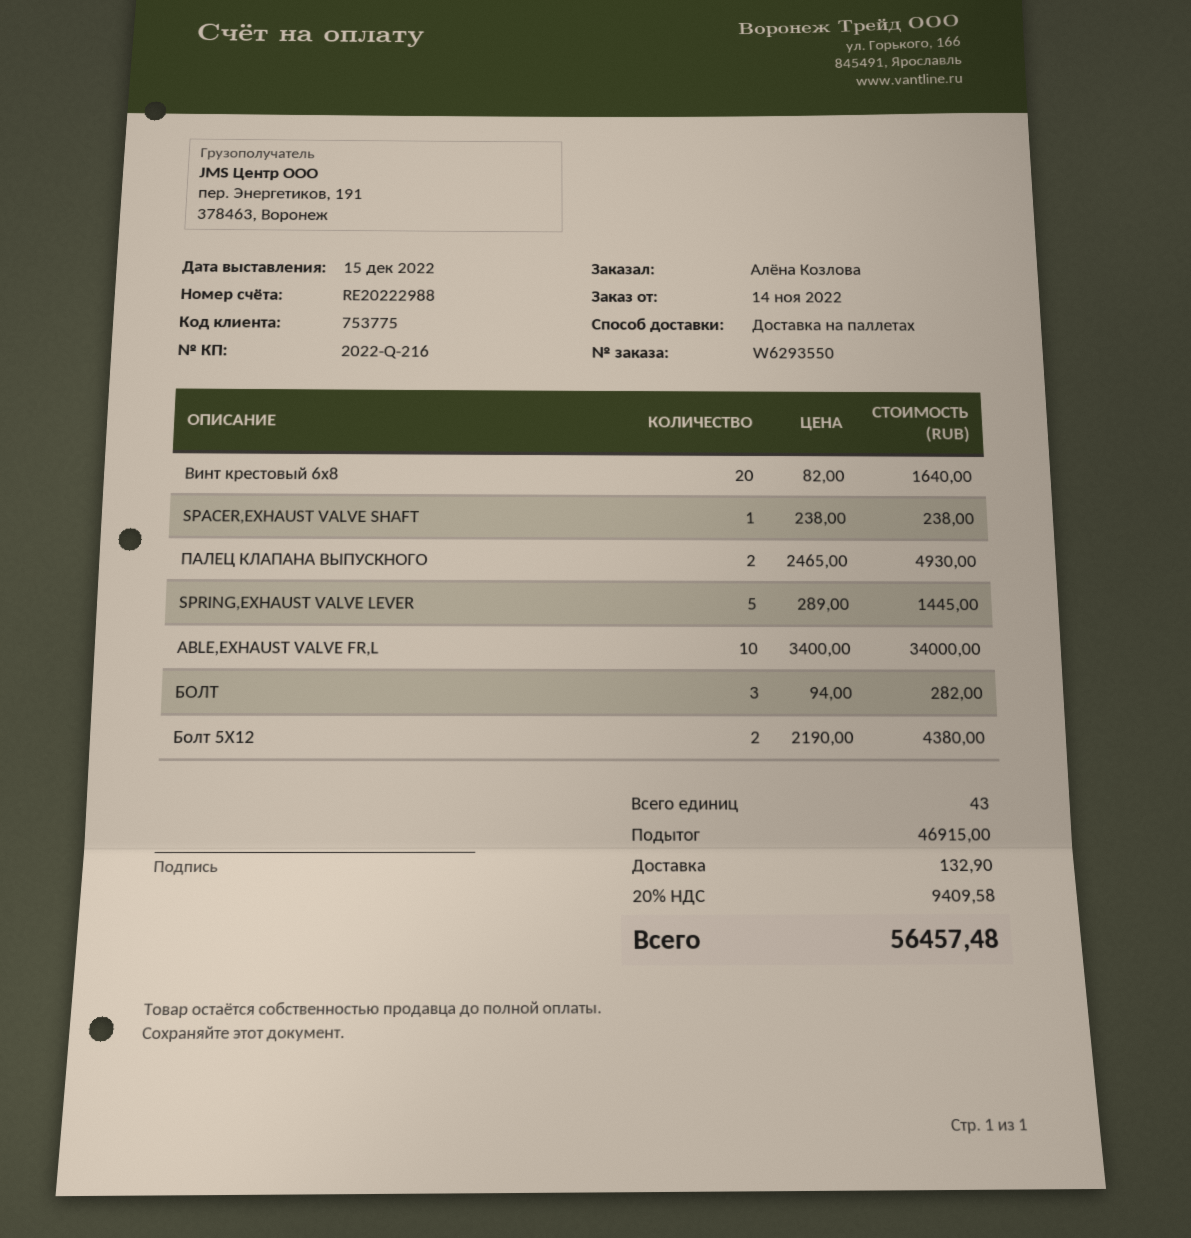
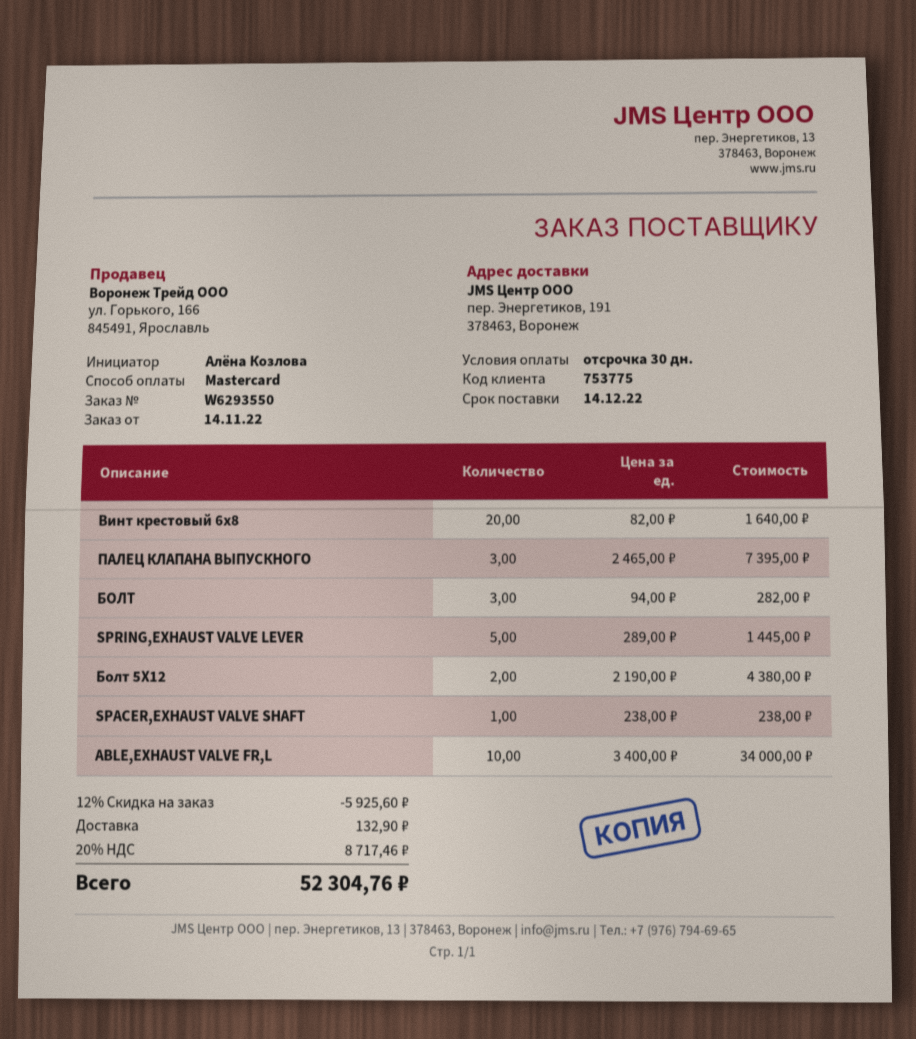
ПАЛЕЦ КЛАПАНА ВЫПУСКНОГО: 2 x 2465.00 = 4930.00 -> 3 x 2465.00 = 7395.00
discount: none -> 12% = 5925.60
tax: 20% = 9409.58 -> 20% = 8717.46
total: 56457.48 -> 52304.76

